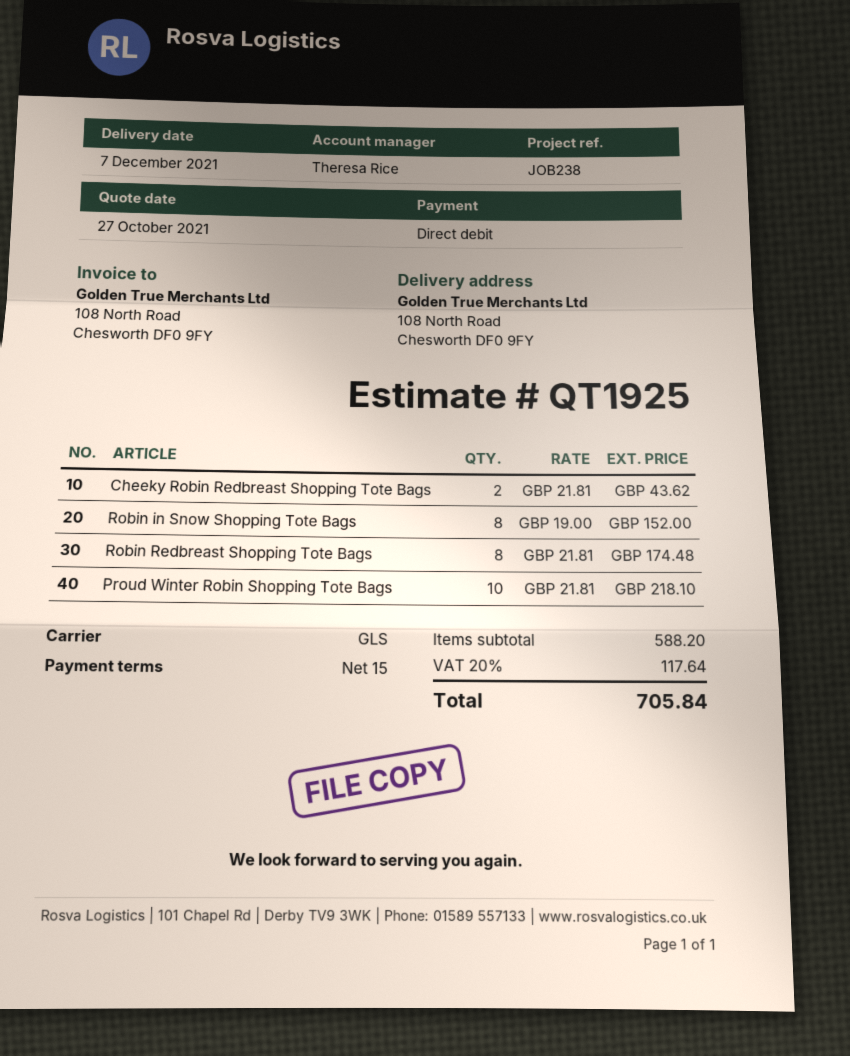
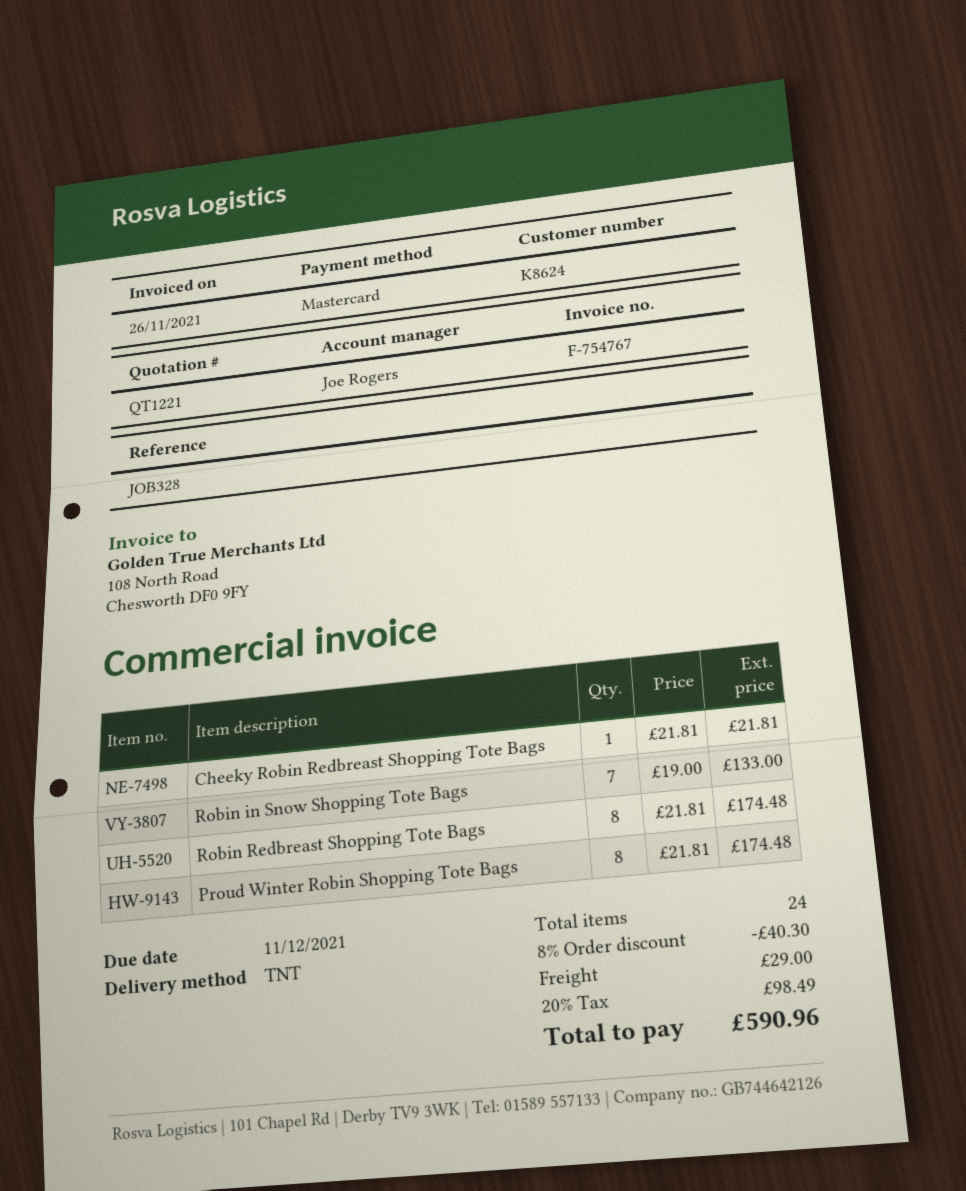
quote number: QT1925 -> QT1221
reference: JOB238 -> JOB328
sales rep: Theresa Rice -> Joe Rogers
payment method: direct debit -> Mastercard
shipping method: GLS -> TNT
Cheeky Robin Redbreast Shopping Tote Bags: 2 x 21.81 = 43.62 -> 1 x 21.81 = 21.81
Robin in Snow Shopping Tote Bags: 8 x 19.00 = 152.00 -> 7 x 19.00 = 133.00
Proud Winter Robin Shopping Tote Bags: 10 x 21.81 = 218.10 -> 8 x 21.81 = 174.48
discount: none -> 8% = 40.30
shipping: none -> 29.00
tax: 20% = 117.64 -> 20% = 98.49
total: 705.84 -> 590.96

